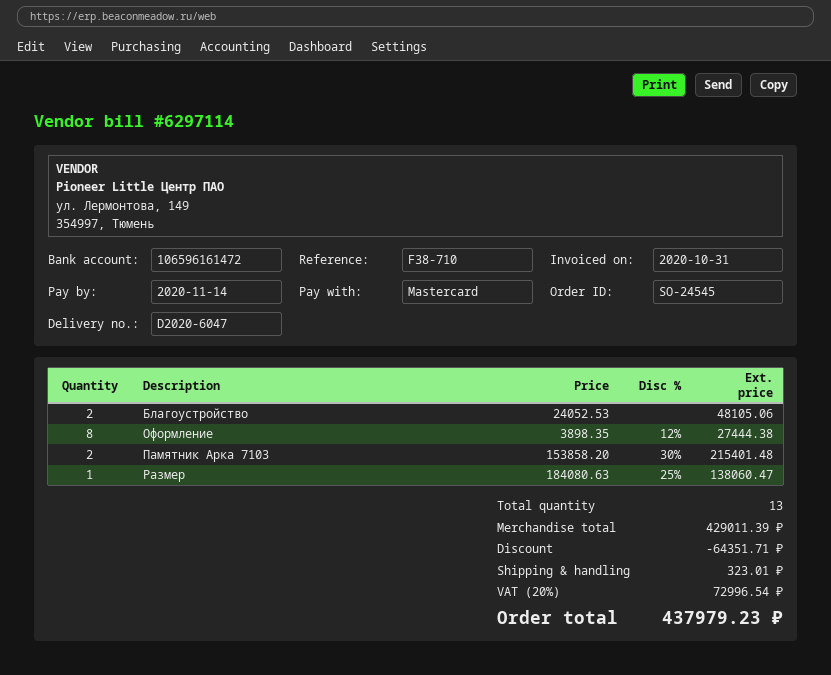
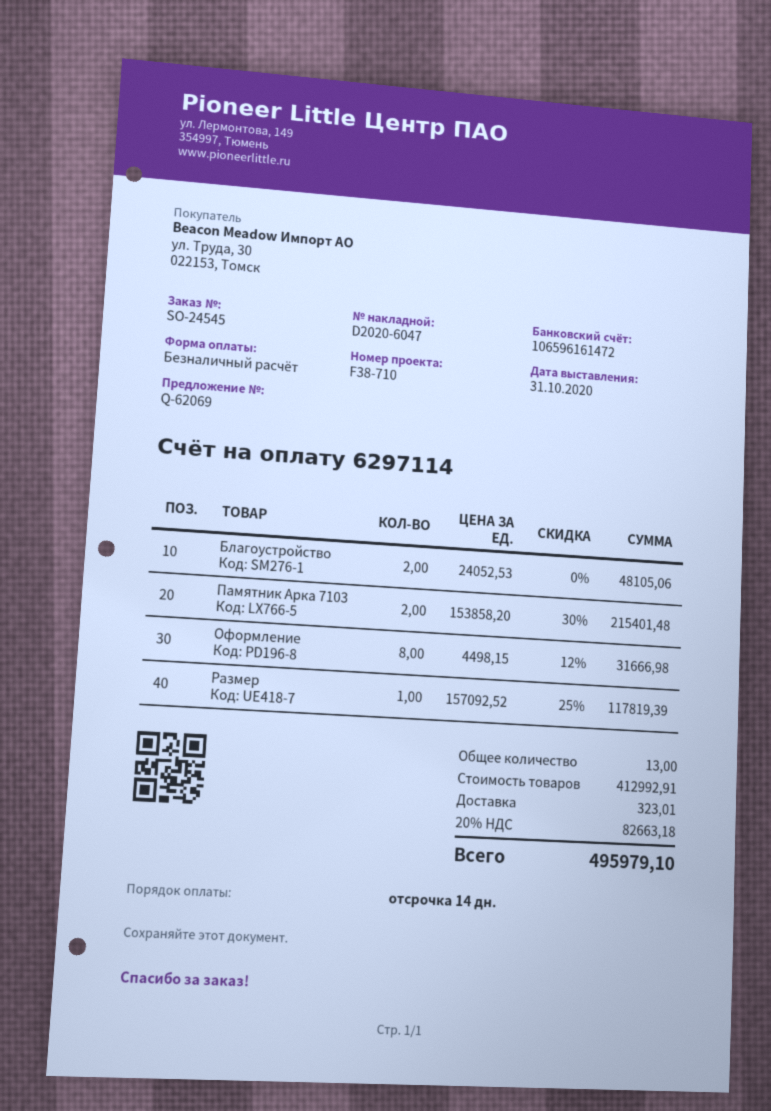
payment method: Mastercard -> bank transfer
Оформление: 8 x 3898.35 - 12% = 27444.38 -> 8 x 4498.15 - 12% = 31666.98
Размер: 1 x 184080.63 - 25% = 138060.47 -> 1 x 157092.52 - 25% = 117819.39
subtotal: 429011.39 -> 412992.91
discount: 64351.71 -> none
tax: 20% = 72996.54 -> 20% = 82663.18
total: 437979.23 -> 495979.10

